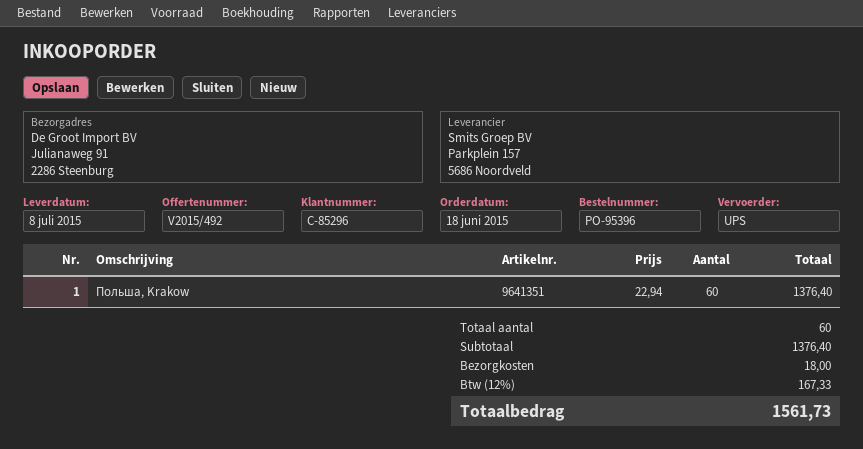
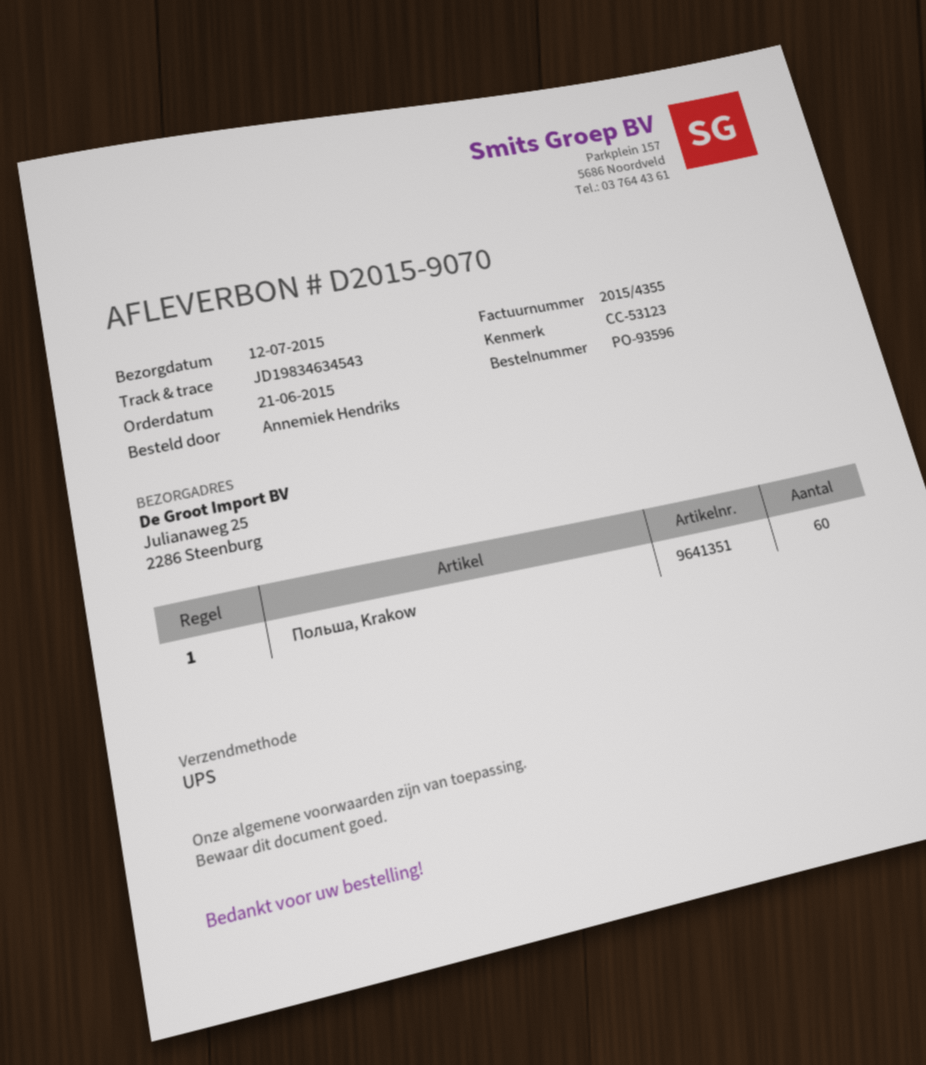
order number: PO-95396 -> PO-93596
order date: 2015-06-18 -> 2015-06-21
delivery date: 2015-07-08 -> 2015-07-12
ship to: Julianaweg 91, 2286 Steenburg -> Julianaweg 25, 2286 Steenburg

